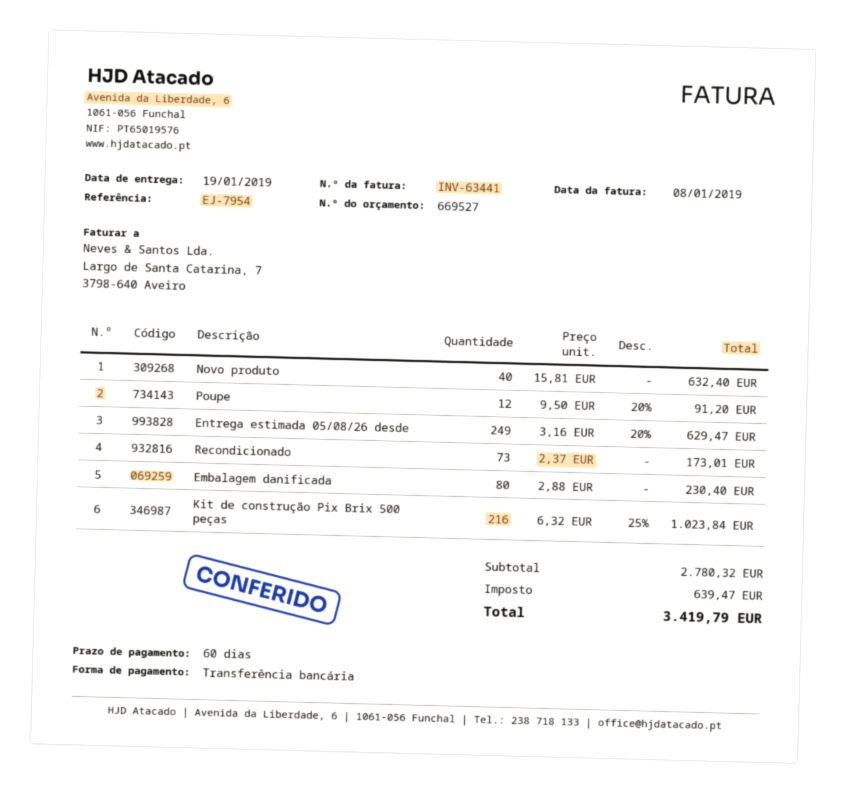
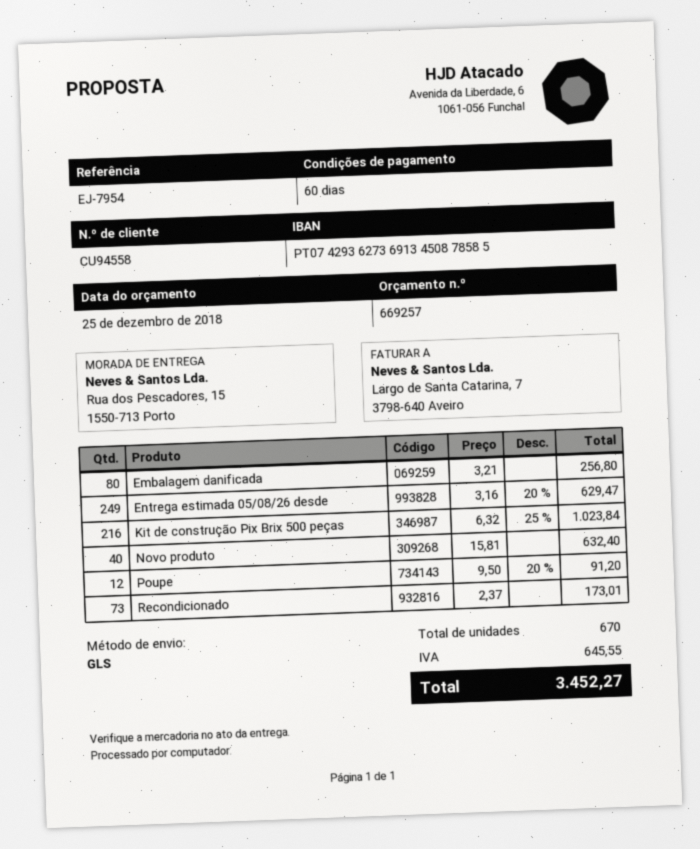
quote number: 669527 -> 669257
Embalagem danificada: 80 x 2.88 = 230.40 -> 80 x 3.21 = 256.80
tax: 639.47 -> 645.55
total: 3419.79 -> 3452.27

